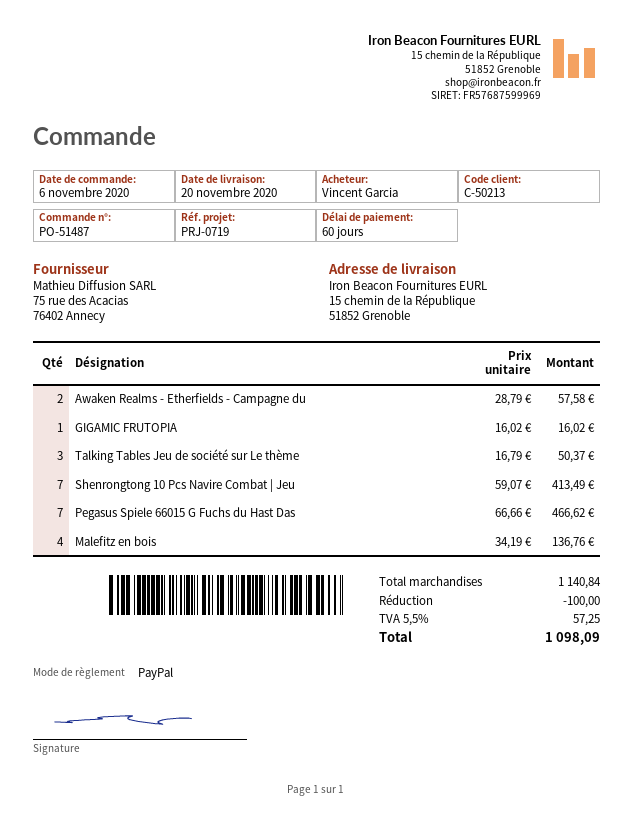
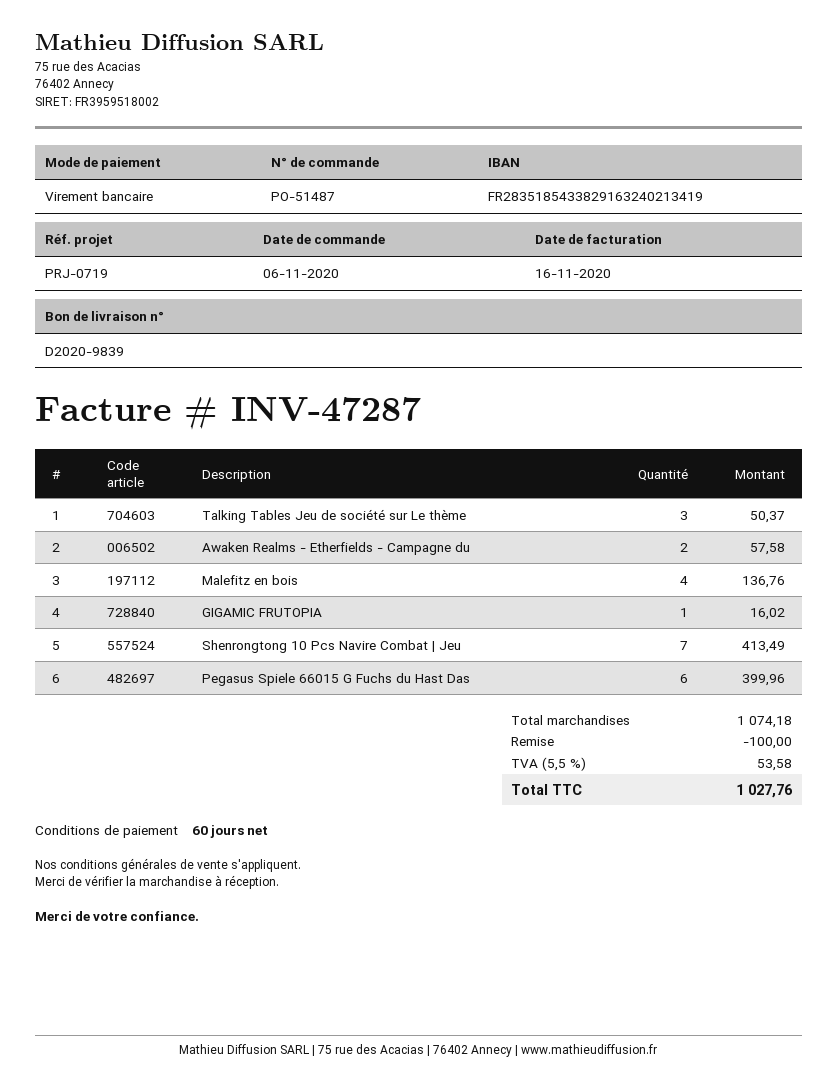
payment method: PayPal -> bank transfer
Pegasus Spiele 66015 G Fuchs du Hast Das: 7 for 466.62 -> 6 for 399.96
subtotal: 1140.84 -> 1074.18
tax: 5.5% = 57.25 -> 5.5% = 53.58
total: 1098.09 -> 1027.76

